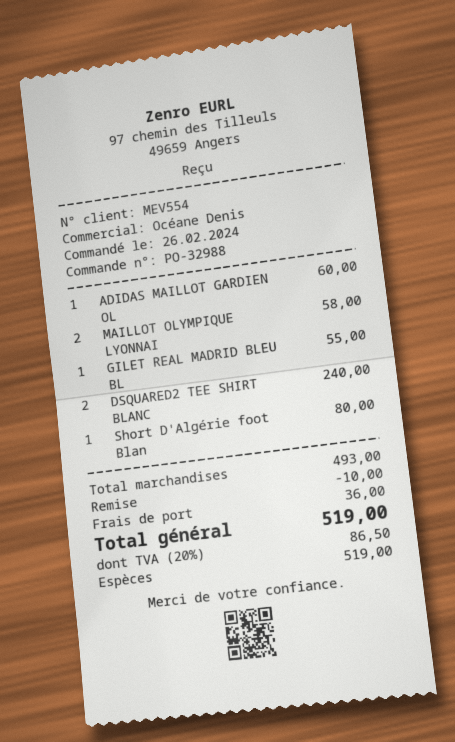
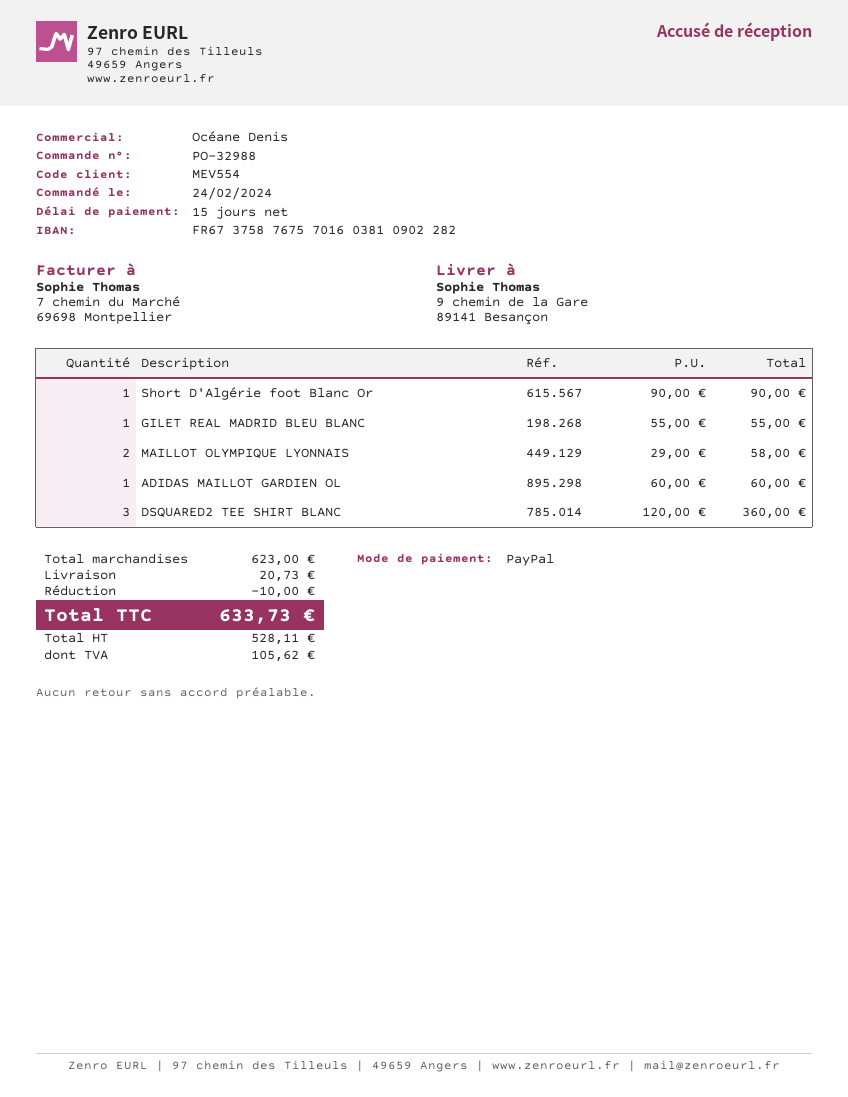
order date: 2024-02-26 -> 2024-02-24
payment method: cash -> PayPal
DSQUARED2 TEE SHIRT BLANC: 2 for 240.00 -> 3 for 360.00
Short D'Algérie foot Blan: 1 for 80.00 -> 1 for 90.00
subtotal: 493.00 -> 623.00
shipping: 36.00 -> 20.73
tax: 86.50 -> 105.62
total: 519.00 -> 633.73

